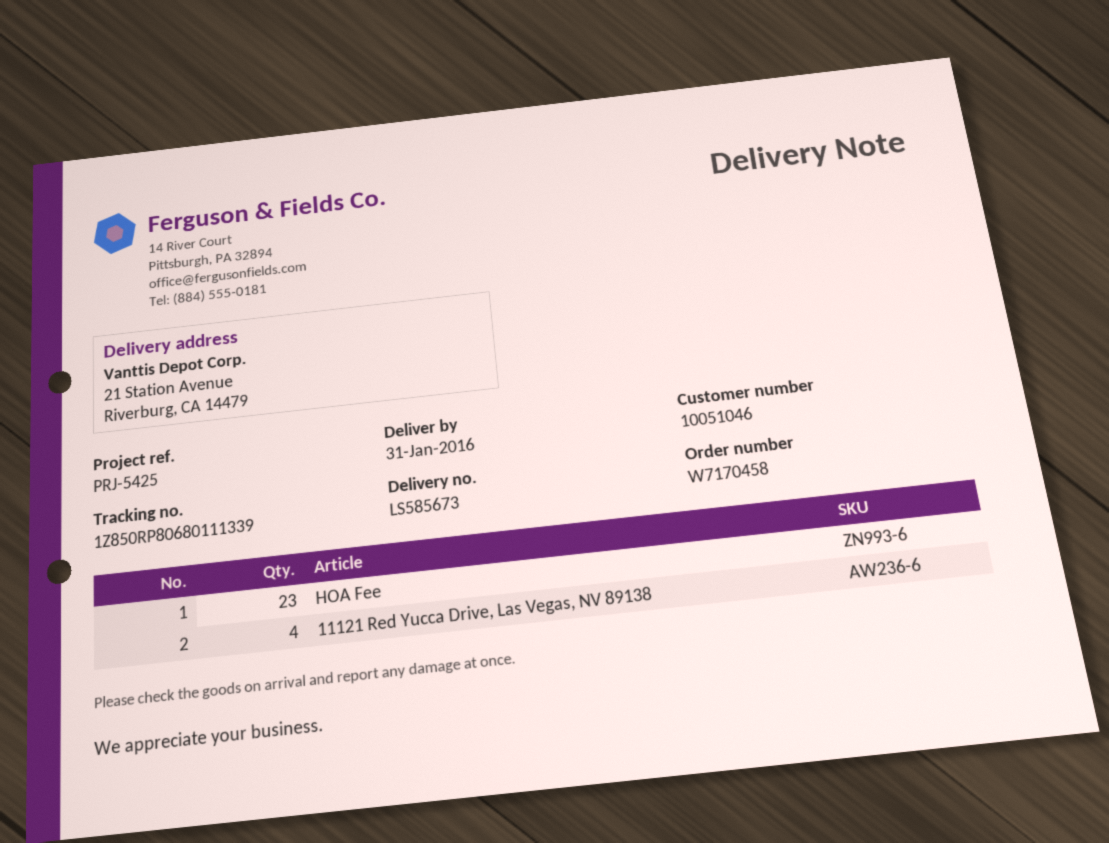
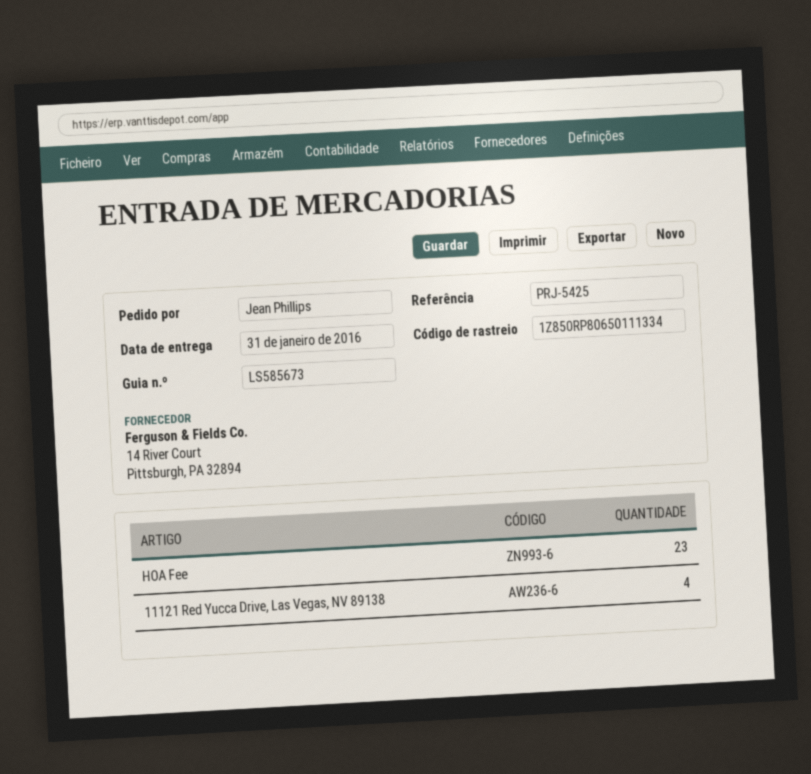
tracking number: 1Z850RP80680111339 -> 1Z850RP80650111334

